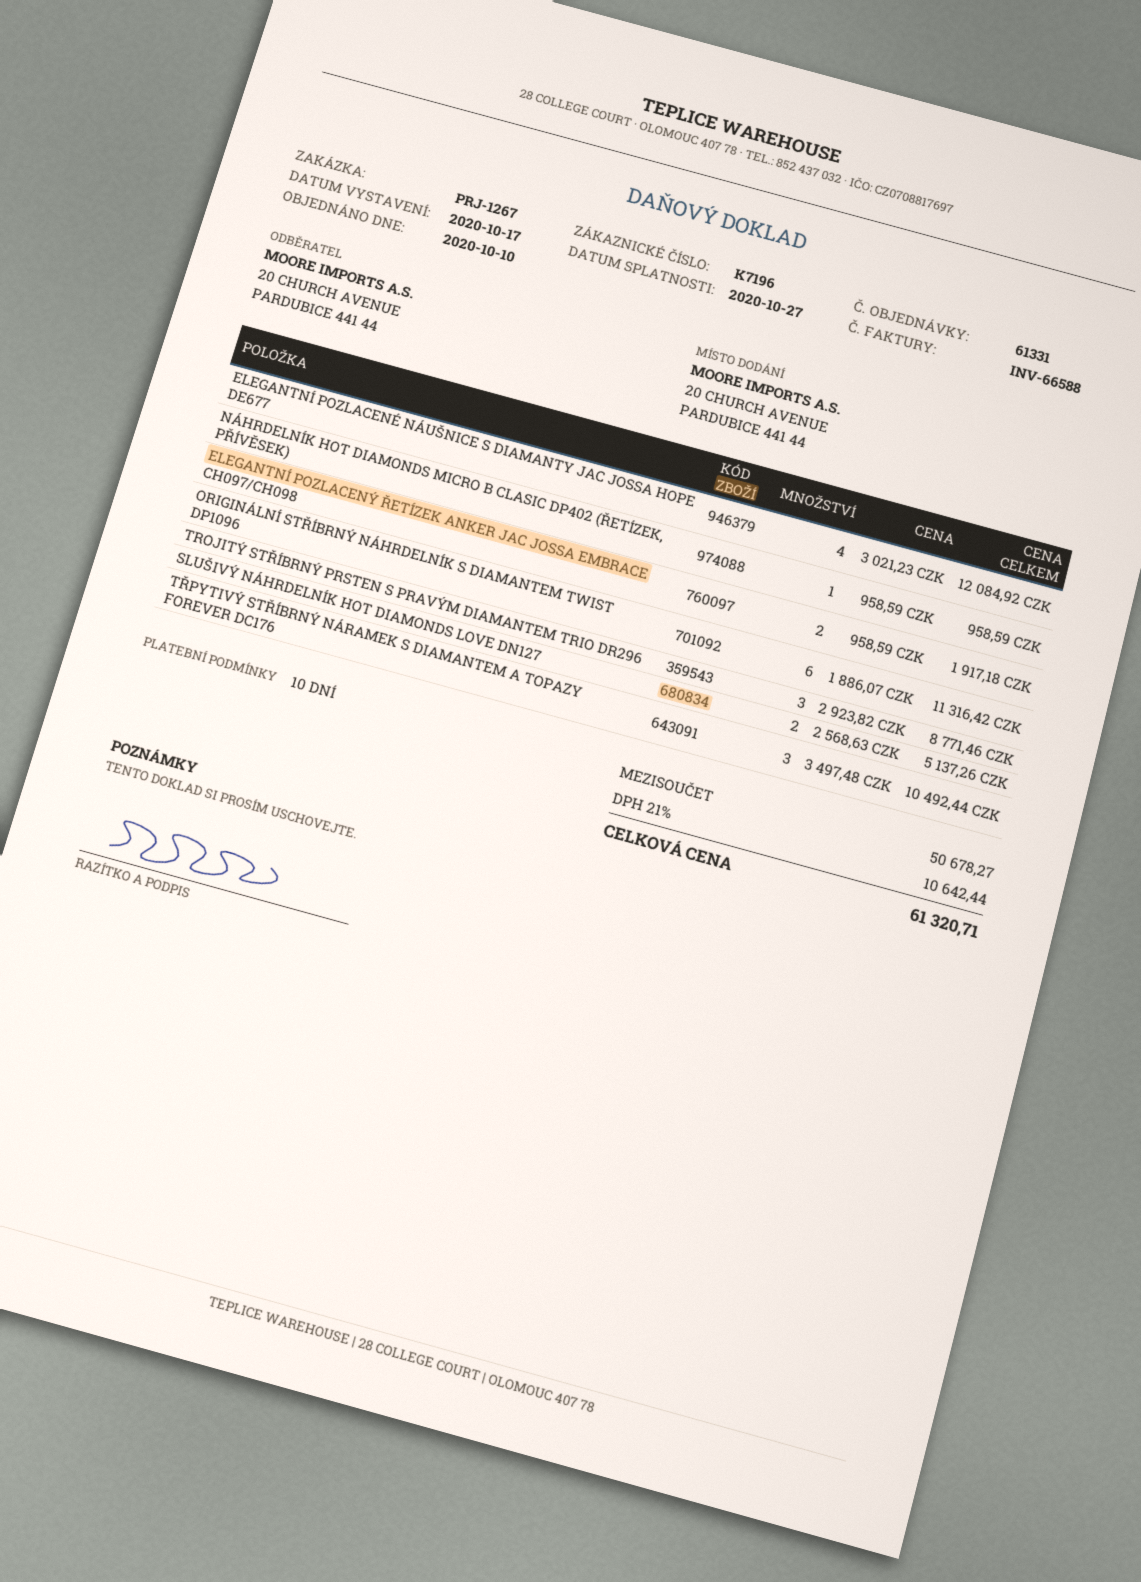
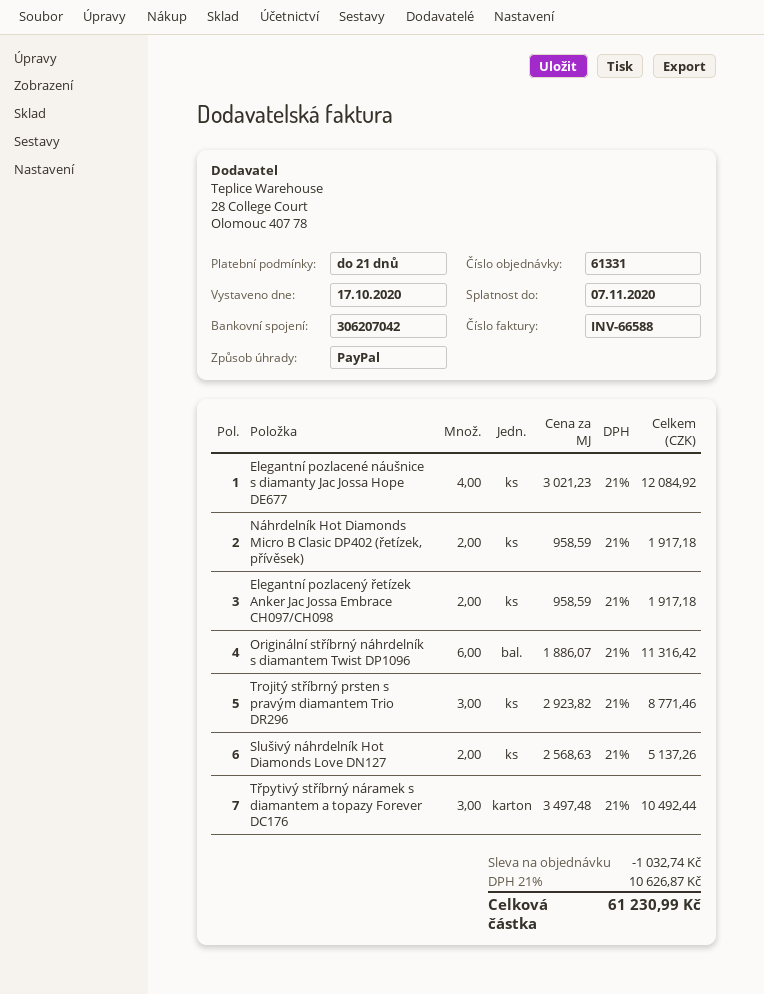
payment terms: 10 days -> 21 days
due date: 2020-10-27 -> 2020-11-07
NÁHRDELNÍK HOT DIAMONDS MICRO B CLASIC DP402 (ŘETÍZEK, PŘÍVĚSEK): 1 x 958.59 = 958.59 -> 2 x 958.59 = 1917.18
discount: none -> 1032.74
tax: 21% = 10642.44 -> 21% = 10626.87
total: 61320.71 -> 61230.99

